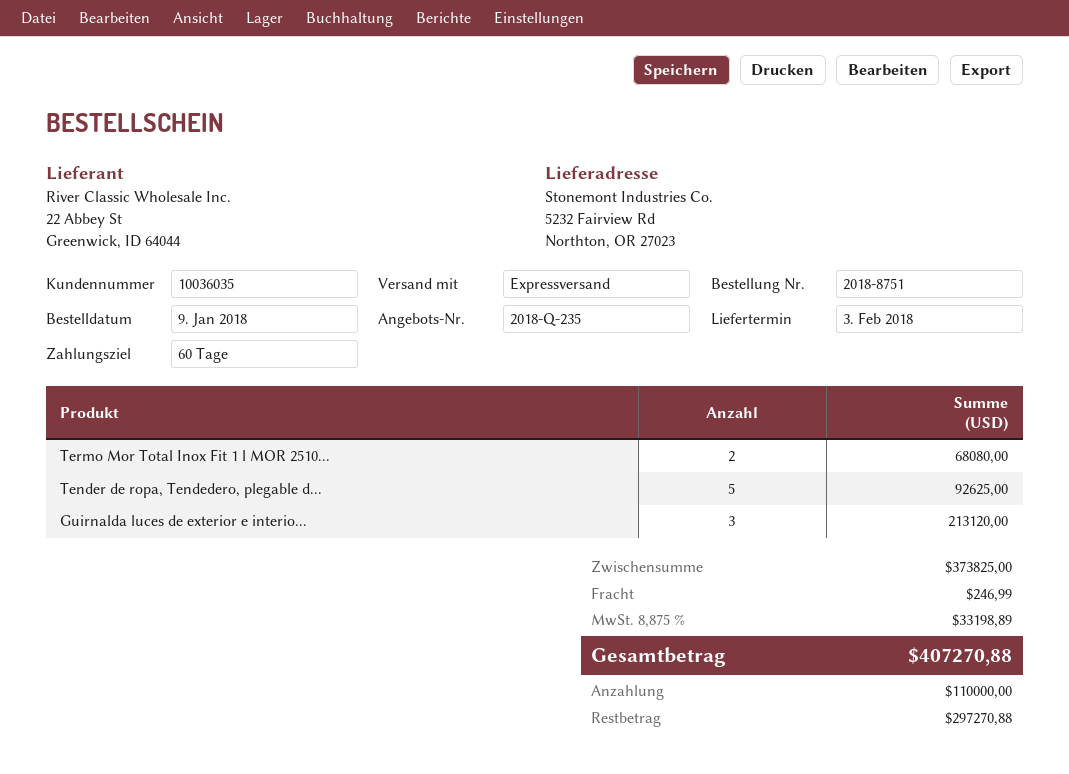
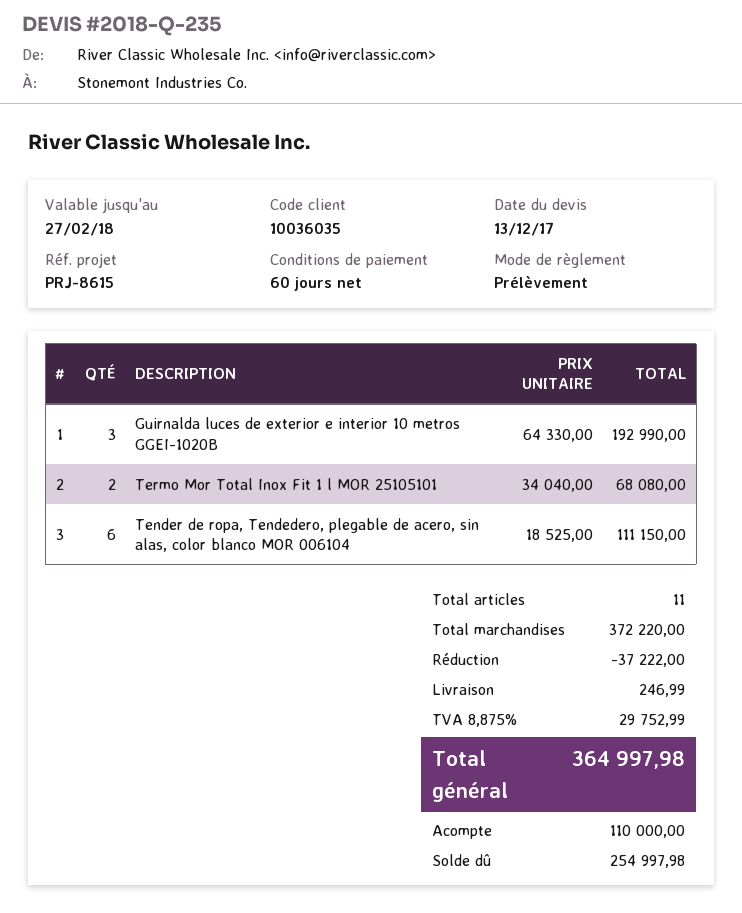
Tender de ropa, Tendedero, plegable d...: 5 for 92625.00 -> 6 for 111150.00
Guirnalda luces de exterior e interio...: 3 for 213120.00 -> 3 for 192990.00
subtotal: 373825.00 -> 372220.00
discount: none -> 37222.00
tax: 8.875% = 33198.89 -> 8.875% = 29752.99
total: 407270.88 -> 364997.98
balance: 297270.88 -> 254997.98

